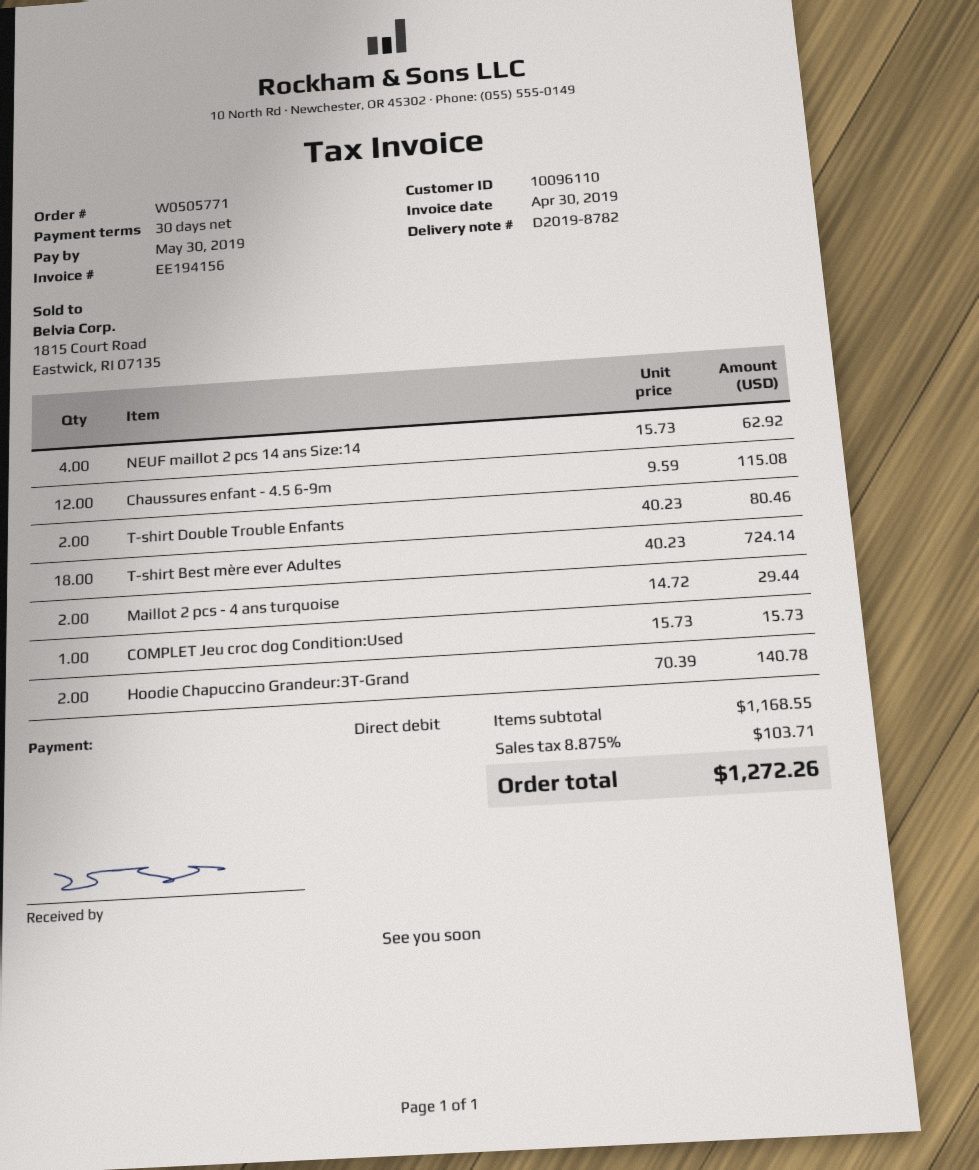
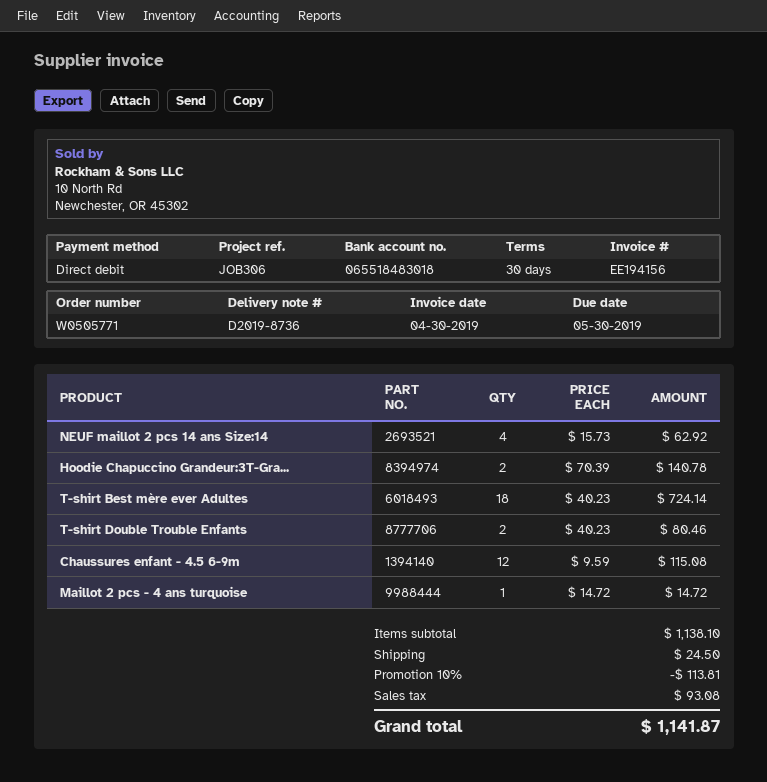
delivery note number: D2019-8782 -> D2019-8736
Maillot 2 pcs - 4 ans turquoise: 2 x 14.72 = 29.44 -> 1 x 14.72 = 14.72
COMPLET Jeu croc dog Condition:Used: 1 x 15.73 = 15.73 -> none
subtotal: 1168.55 -> 1138.10
discount: none -> 10% = 113.81
shipping: none -> 24.50
tax: 103.71 -> 93.08
total: 1272.26 -> 1141.87

